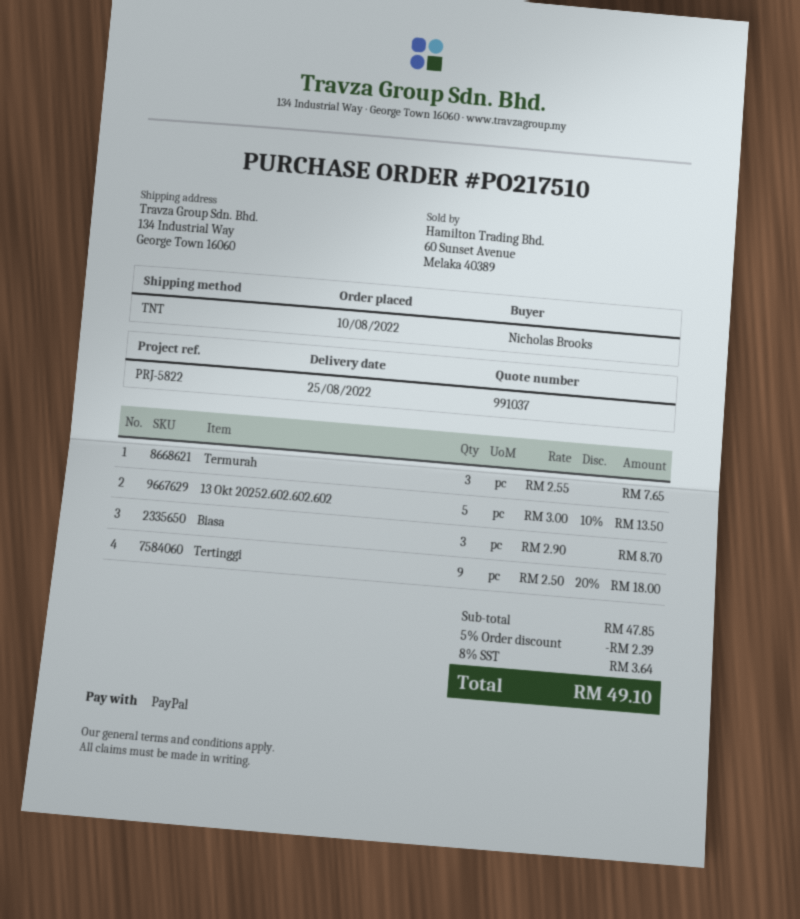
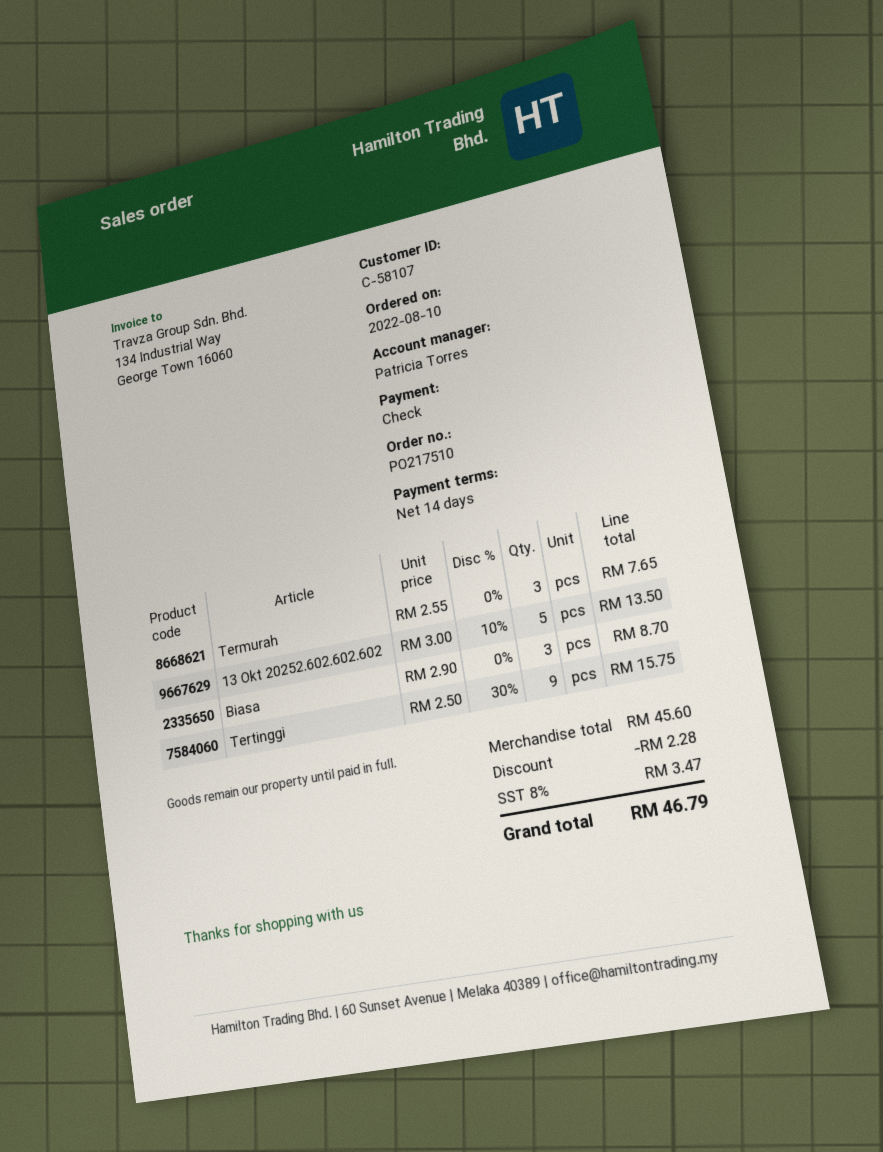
payment method: PayPal -> cheque
Tertinggi: 9 x 2.50 - 20% = 18.00 -> 9 x 2.50 - 30% = 15.75
subtotal: 47.85 -> 45.60
discount: 2.39 -> 2.28
tax: 8% = 3.64 -> 8% = 3.47
total: 49.10 -> 46.79

